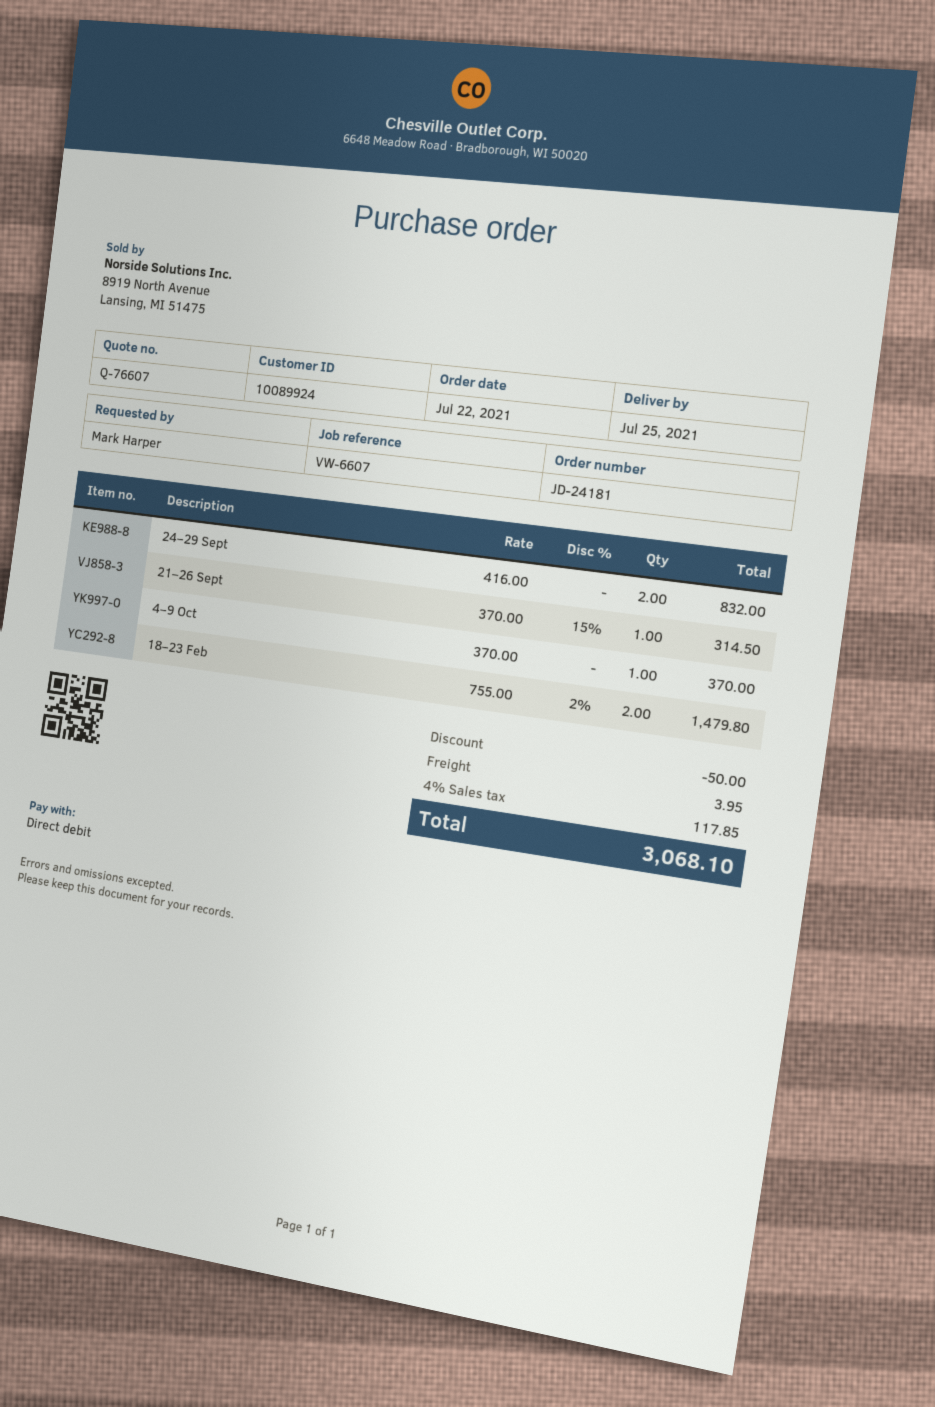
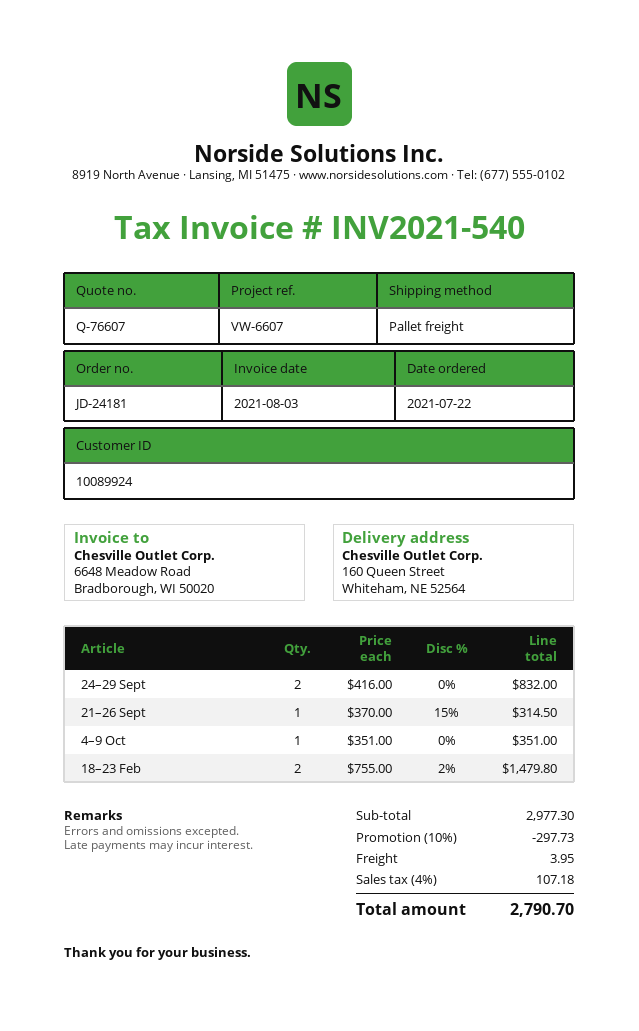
4–9 Oct: 1 x 370.00 = 370.00 -> 1 x 351.00 = 351.00
discount: 50.00 -> 297.73
tax: 4% = 117.85 -> 4% = 107.18
total: 3068.10 -> 2790.70

